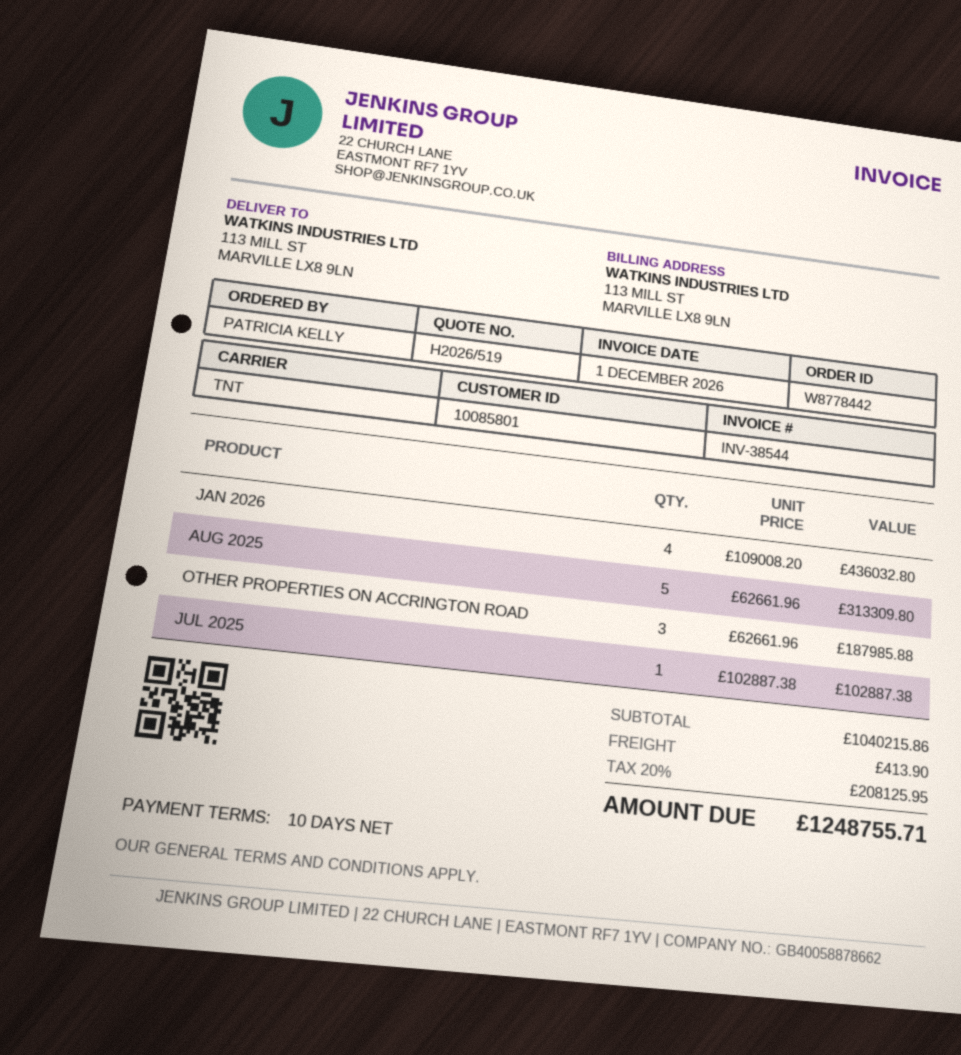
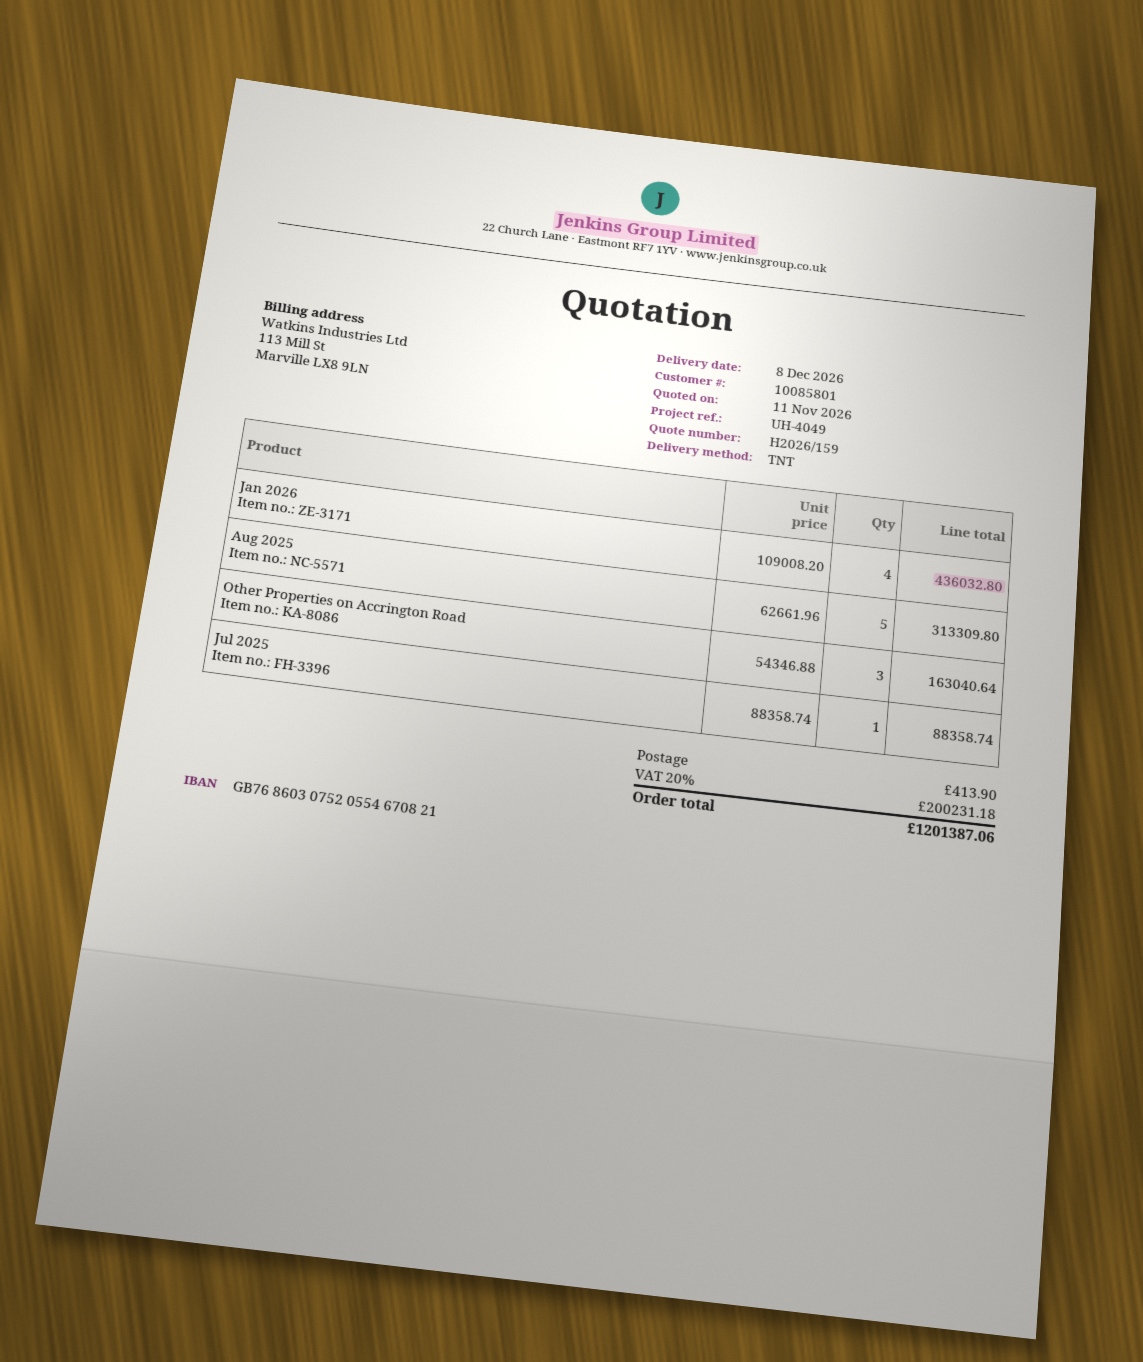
quote number: H2026/519 -> H2026/159
OTHER PROPERTIES ON ACCRINGTON ROAD: 3 x 62661.96 = 187985.88 -> 3 x 54346.88 = 163040.64
JUL 2025: 1 x 102887.38 = 102887.38 -> 1 x 88358.74 = 88358.74
tax: 20% = 208125.95 -> 20% = 200231.18
total: 1248755.71 -> 1201387.06

